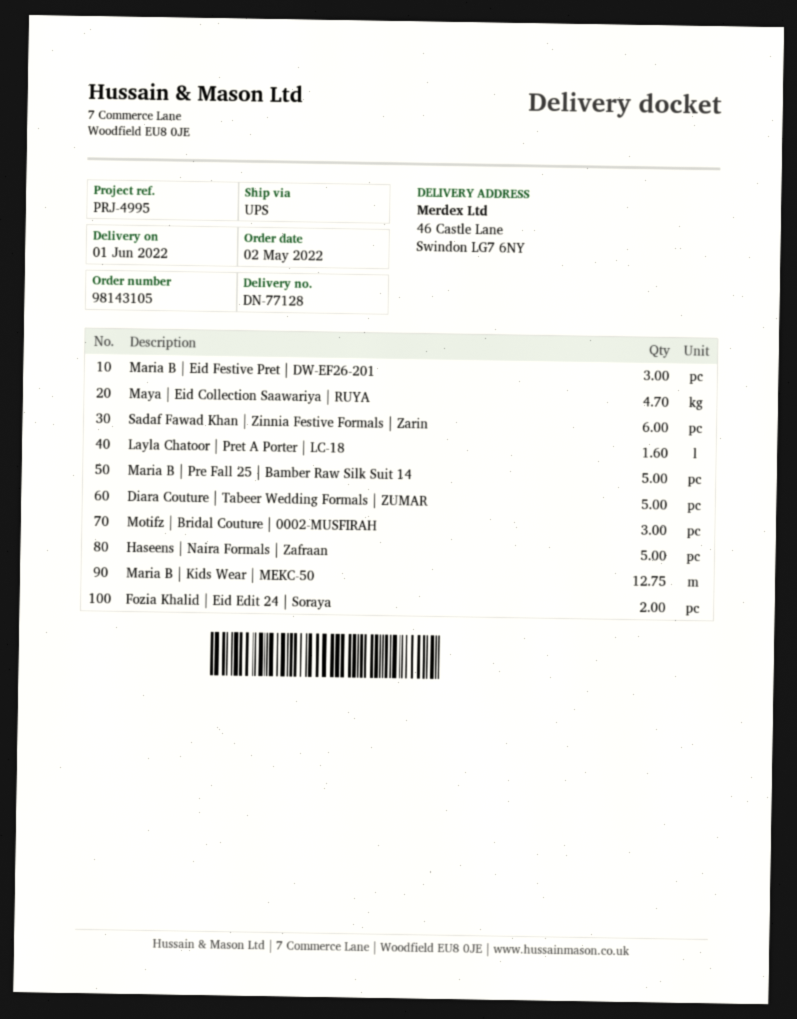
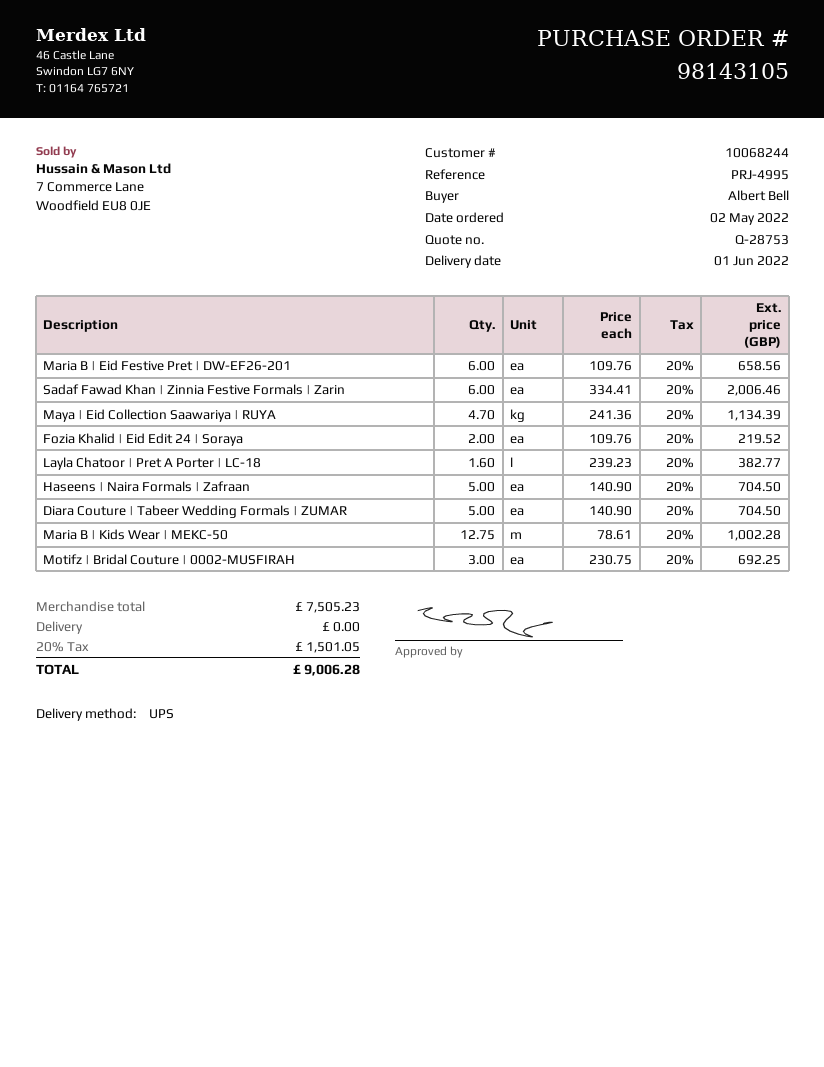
Maria B | Eid Festive Pret | DW-EF26-201: 3 -> 6
Maria B | Pre Fall 25 | Bamber Raw Silk Suit 14: 5 -> none

